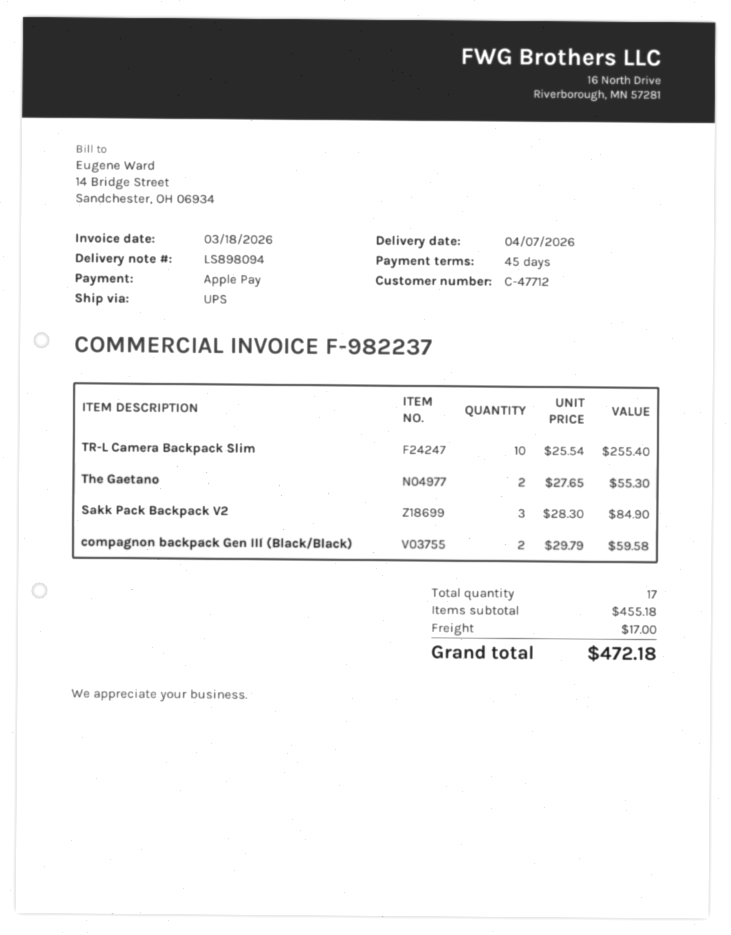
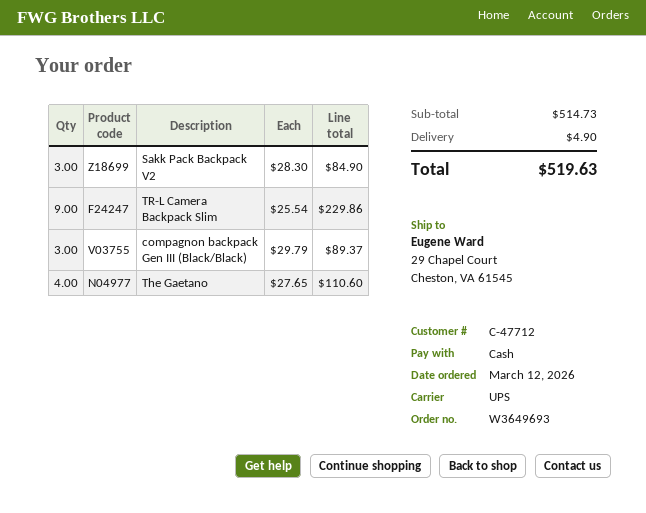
payment method: Apple Pay -> cash
TR-L Camera Backpack Slim: 10 x 25.54 = 255.40 -> 9 x 25.54 = 229.86
The Gaetano: 2 x 27.65 = 55.30 -> 4 x 27.65 = 110.60
compagnon backpack Gen III (Black/Black): 2 x 29.79 = 59.58 -> 3 x 29.79 = 89.37
subtotal: 455.18 -> 514.73
shipping: 17.00 -> 4.90
total: 472.18 -> 519.63

